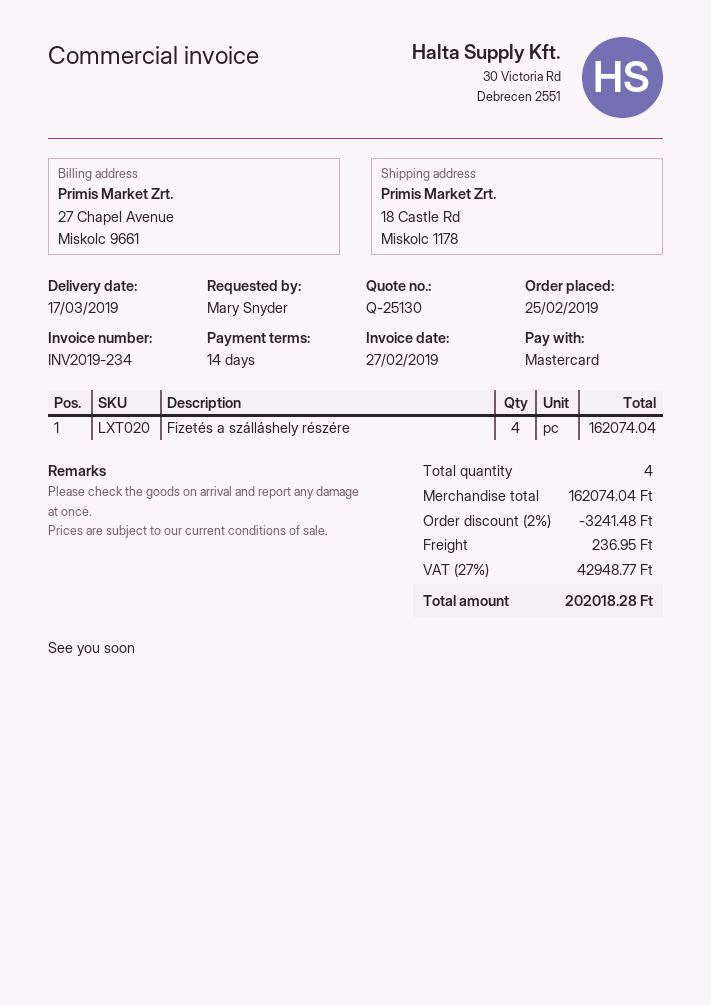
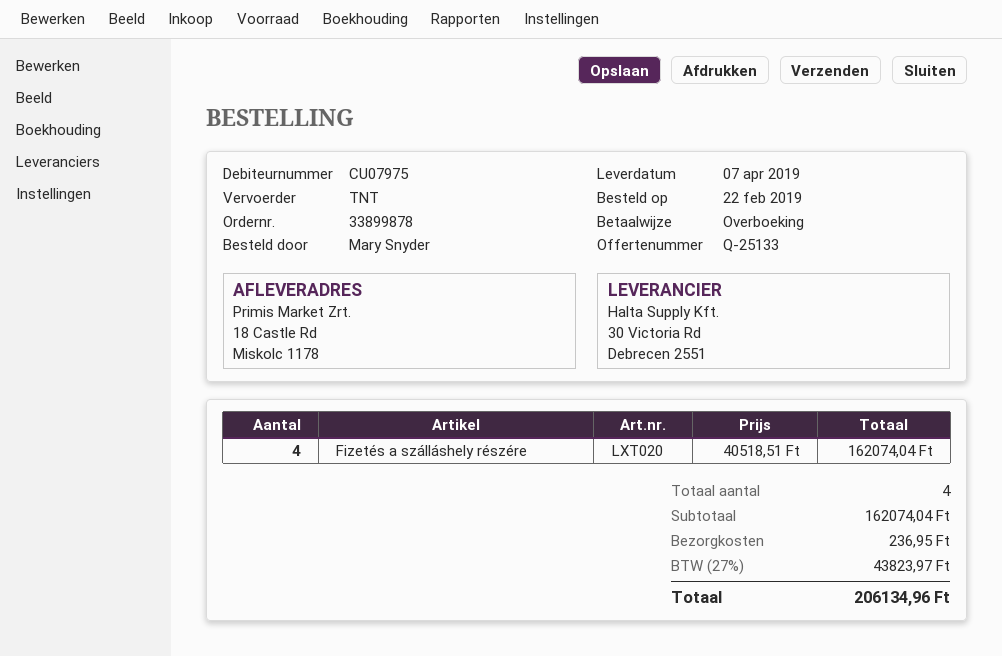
quote number: Q-25130 -> Q-25133
order date: 2019-02-25 -> 2019-02-22
delivery date: 2019-03-17 -> 2019-04-07
payment method: Mastercard -> bank transfer
discount: 2% = 3241.48 -> none
tax: 27% = 42948.77 -> 27% = 43823.97
total: 202018.28 -> 206134.96

